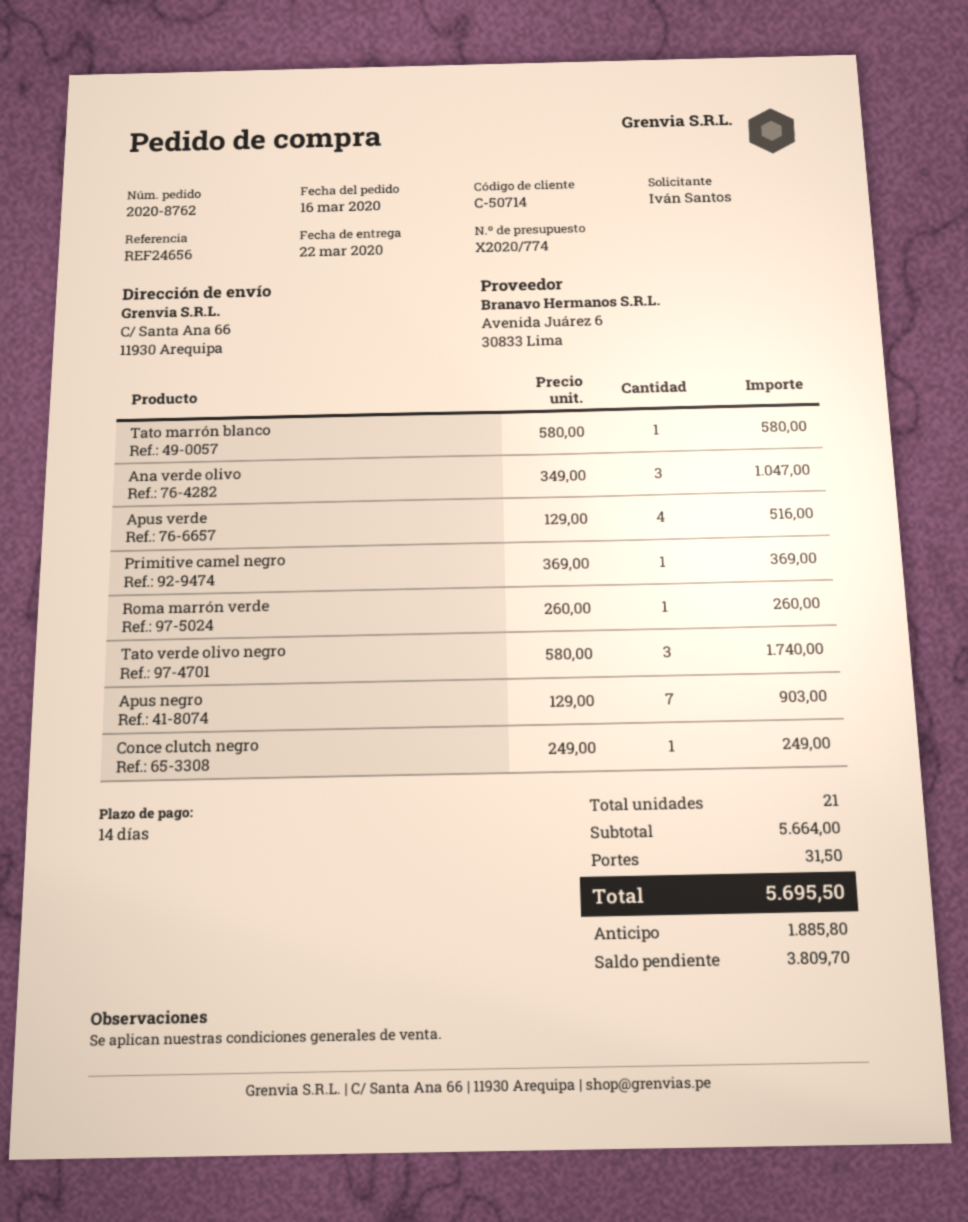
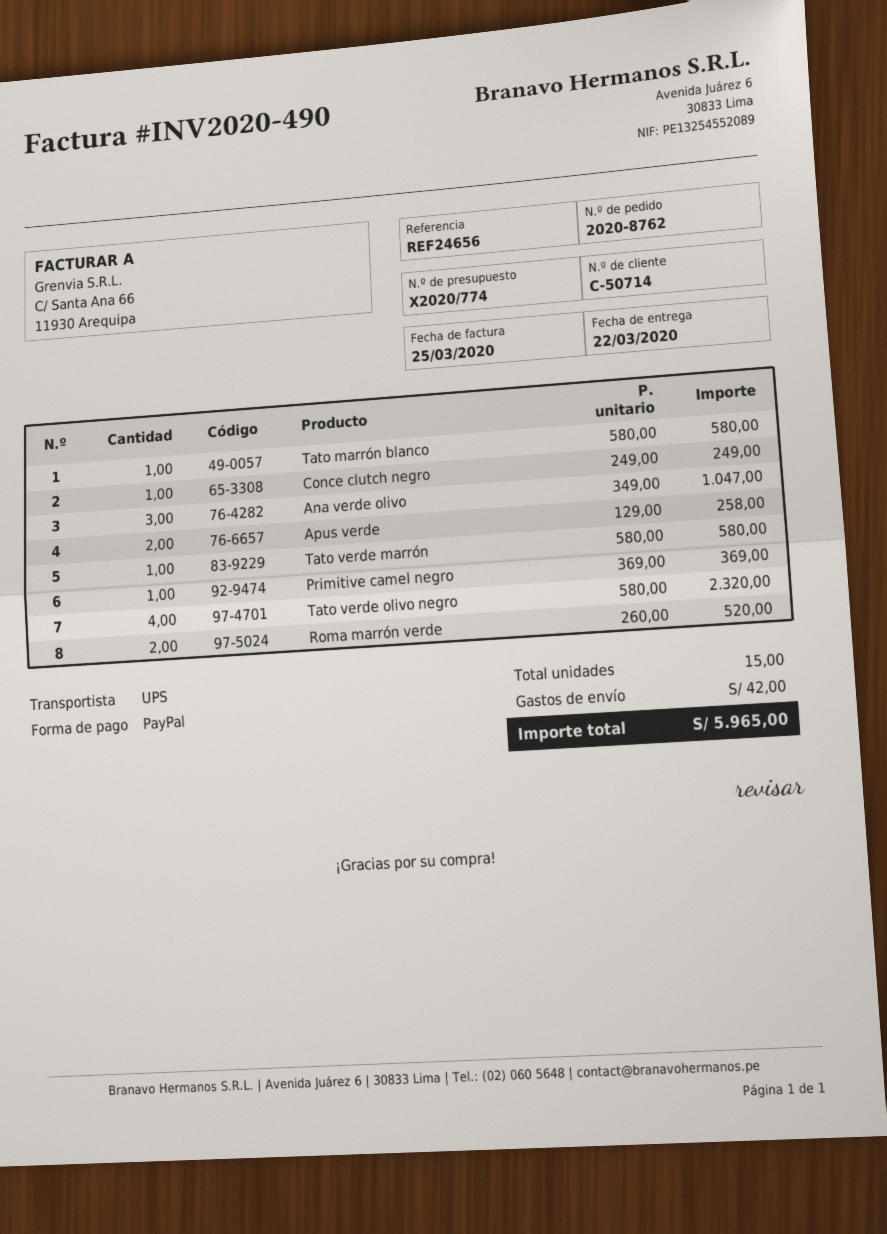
Apus verde: 4 x 129.00 = 516.00 -> 2 x 129.00 = 258.00
Roma marrón verde: 1 x 260.00 = 260.00 -> 2 x 260.00 = 520.00
Tato verde olivo negro: 3 x 580.00 = 1740.00 -> 4 x 580.00 = 2320.00
Apus negro: 7 x 129.00 = 903.00 -> none
Tato verde marrón: none -> 1 x 580.00 = 580.00
total quantity: 21 -> 15
shipping: 31.50 -> 42.00
total: 5695.50 -> 5965.00

